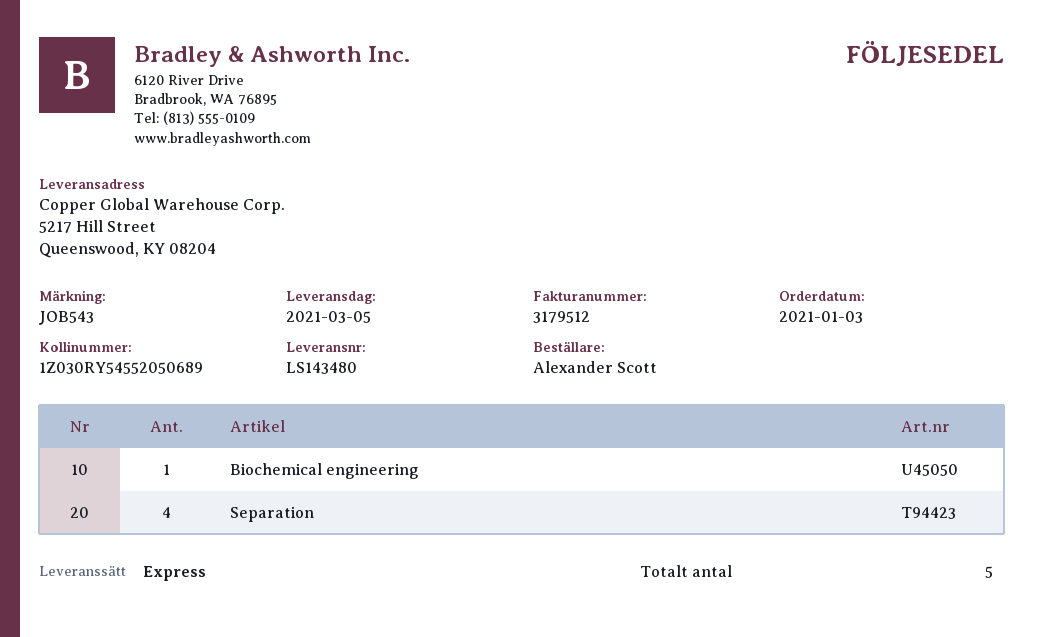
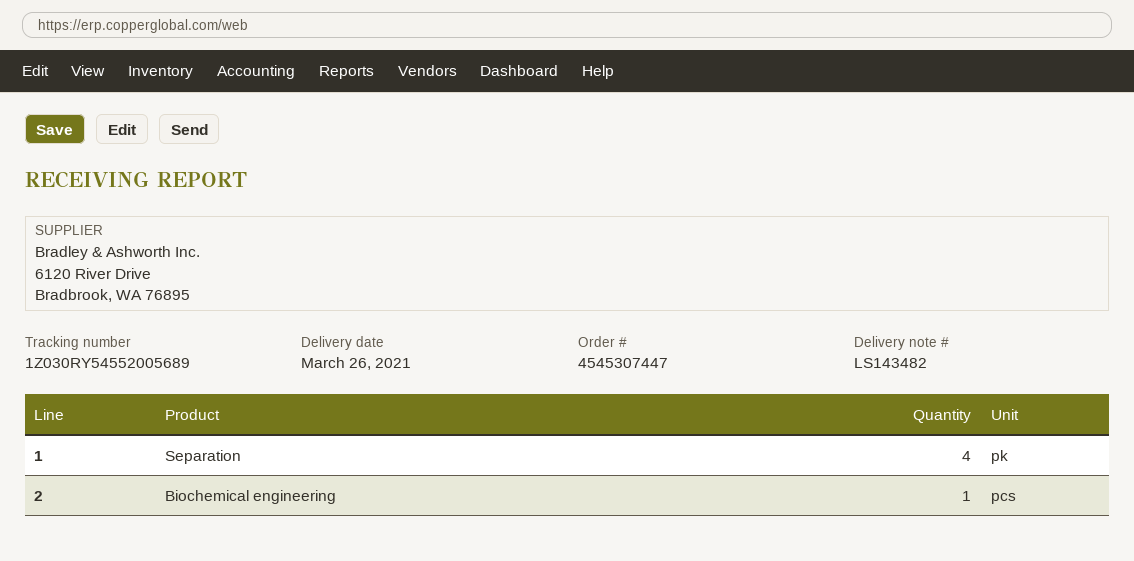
delivery note number: LS143480 -> LS143482
delivery date: 2021-03-05 -> 2021-03-26
tracking number: 1Z030RY54552050689 -> 1Z030RY54552005689

